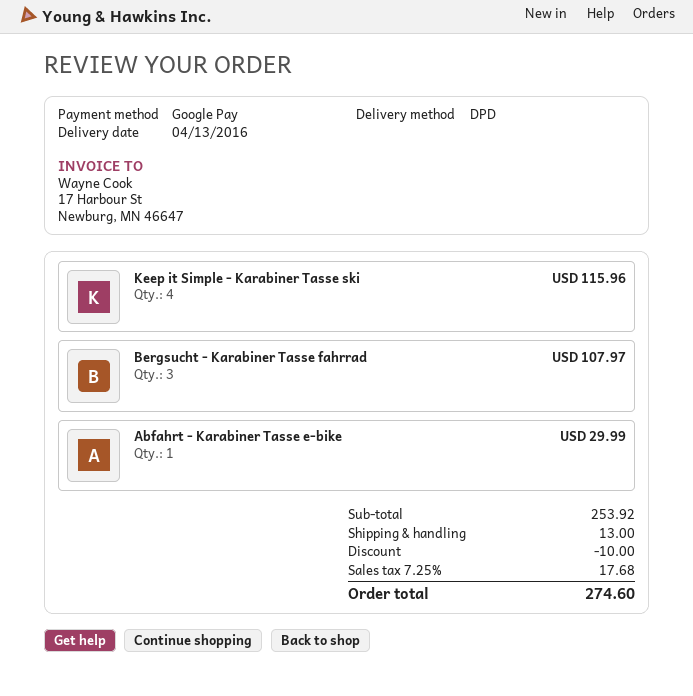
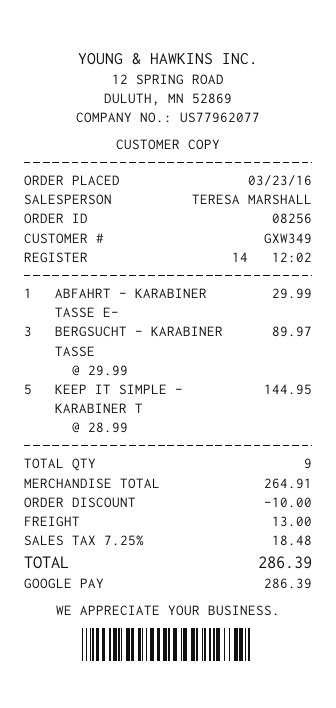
Keep it Simple - Karabiner Tasse ski: 4 for 115.96 -> 5 for 144.95
Bergsucht - Karabiner Tasse fahrrad: 3 for 107.97 -> 3 for 89.97
subtotal: 253.92 -> 264.91
tax: 7.25% = 17.68 -> 7.25% = 18.48
total: 274.60 -> 286.39

